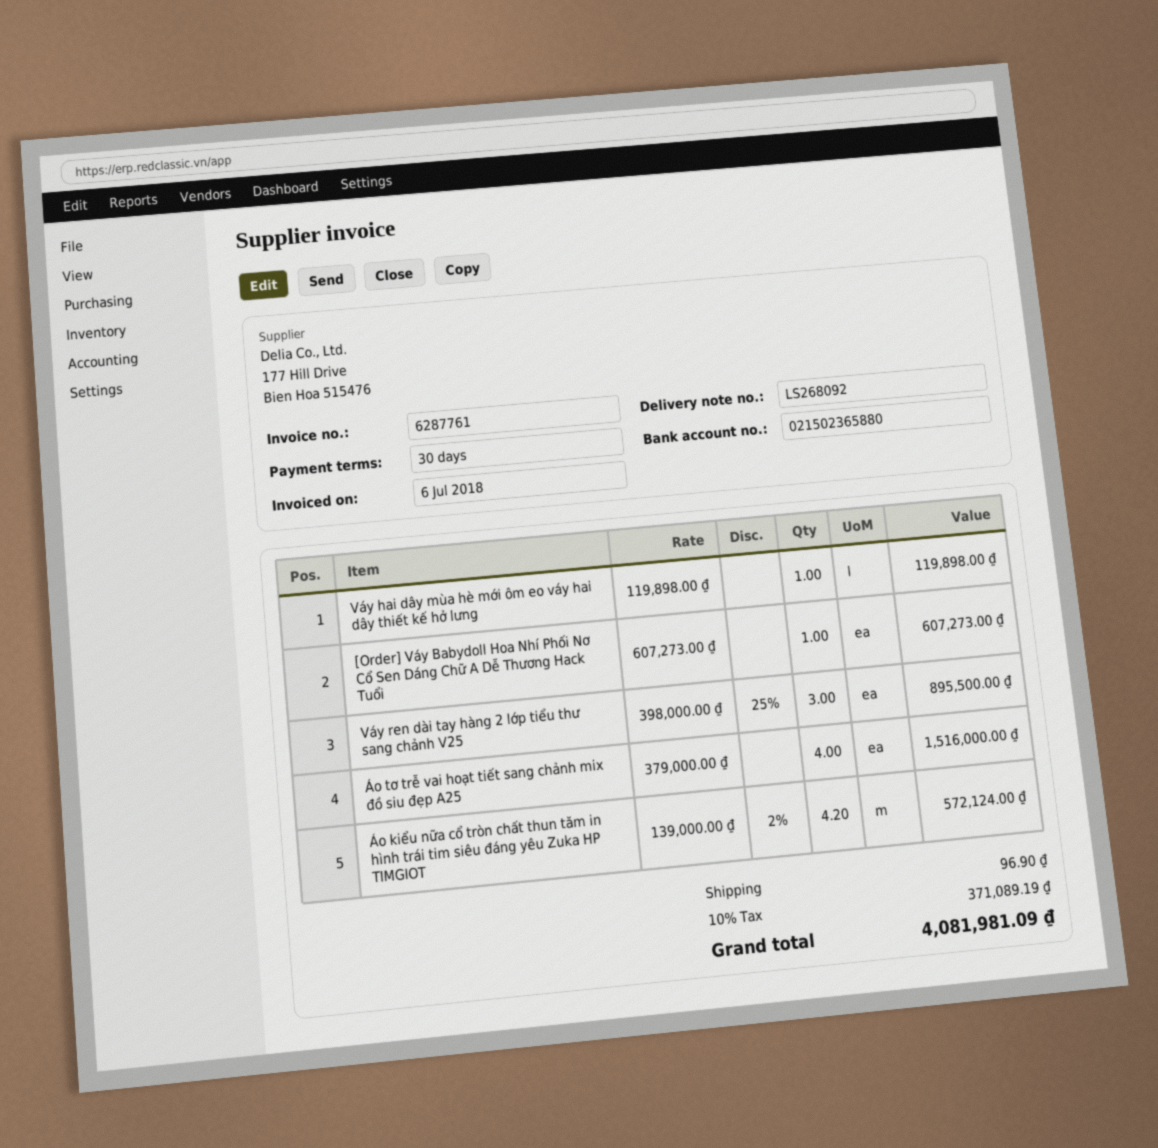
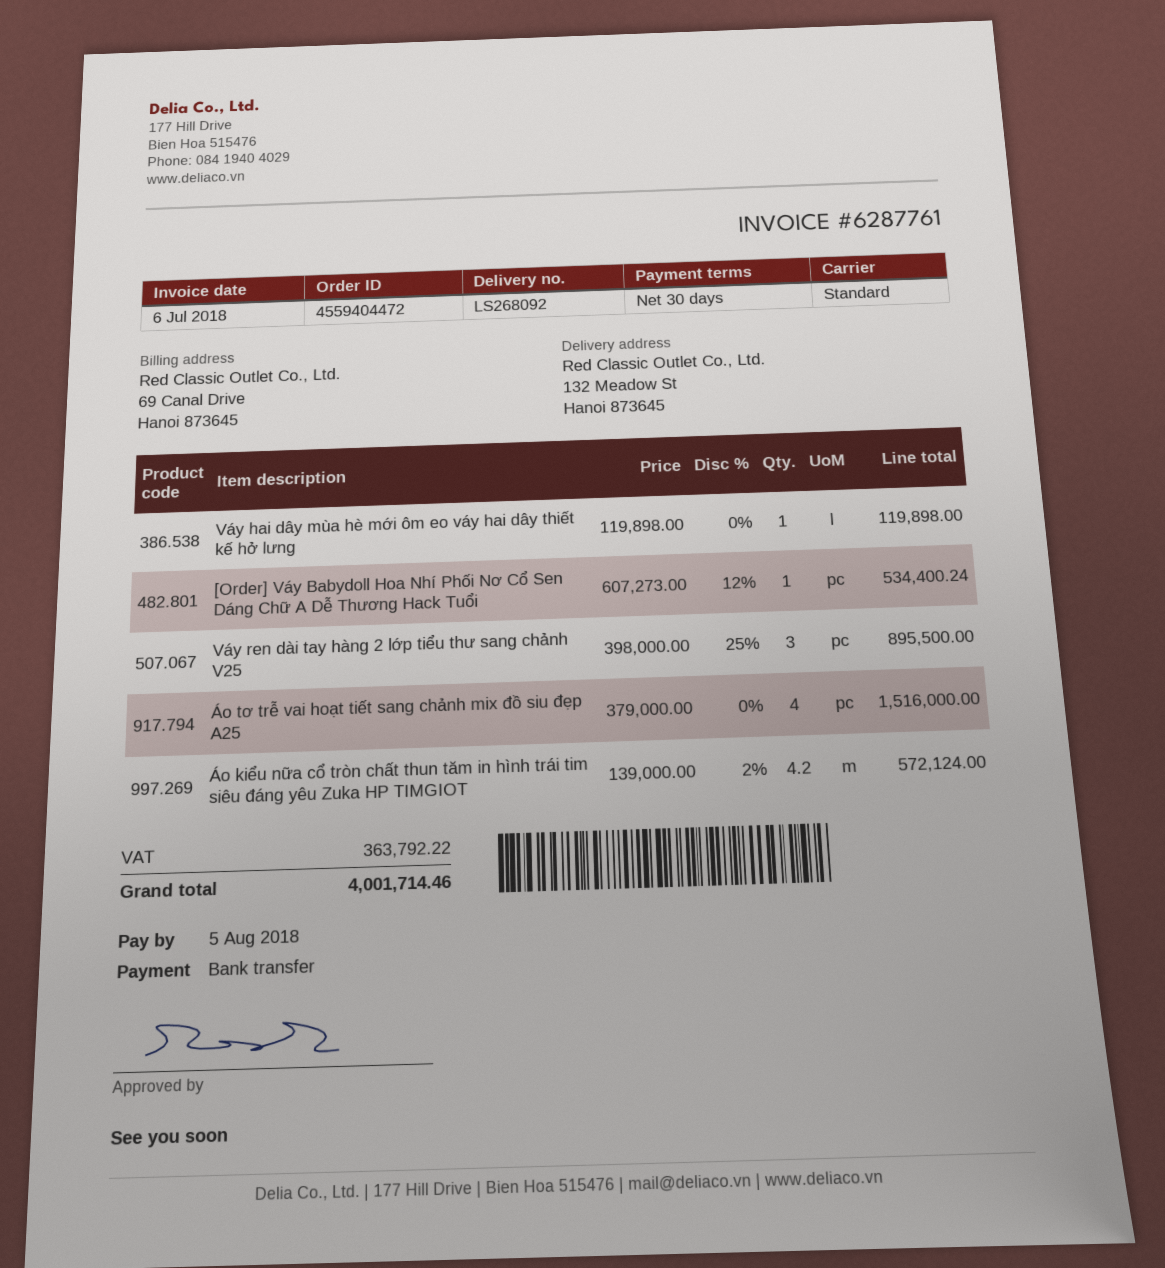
[Order] Váy Babydoll Hoa Nhí Phối Nơ Cổ Sen Dáng Chữ A Dễ Thương Hack Tuổi: 1 x 607273.00 = 607273.00 -> 1 x 607273.00 - 12% = 534400.24
shipping: 96.90 -> none
tax: 371089.19 -> 363792.22
total: 4081981.09 -> 4001714.46

